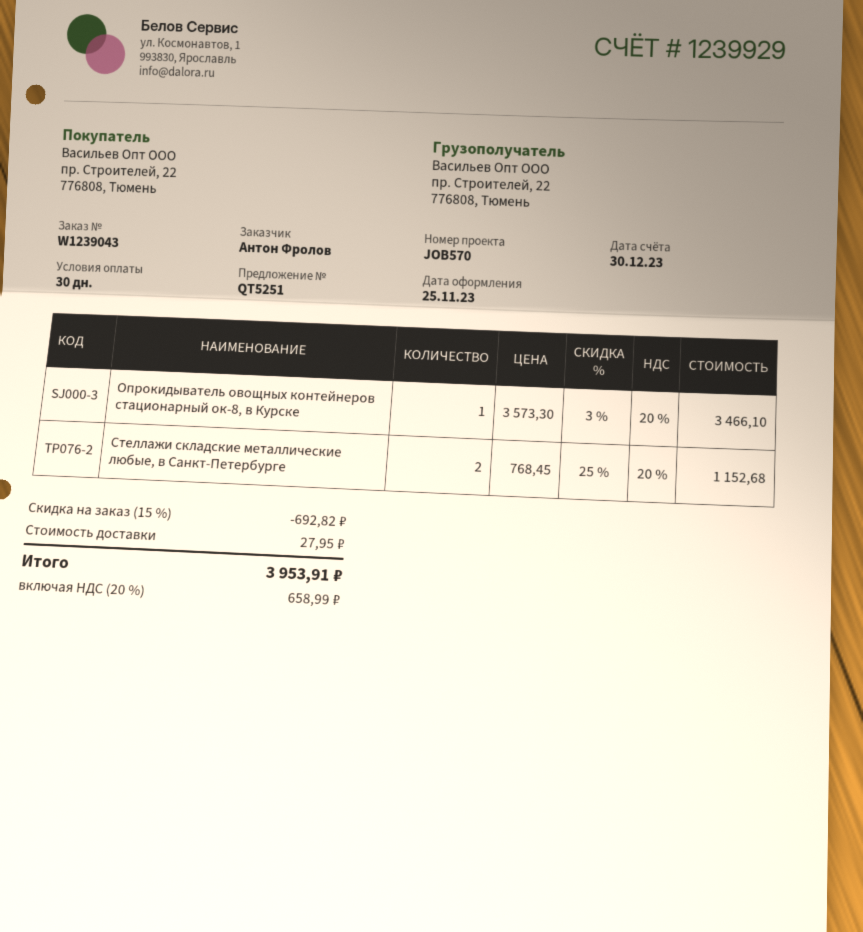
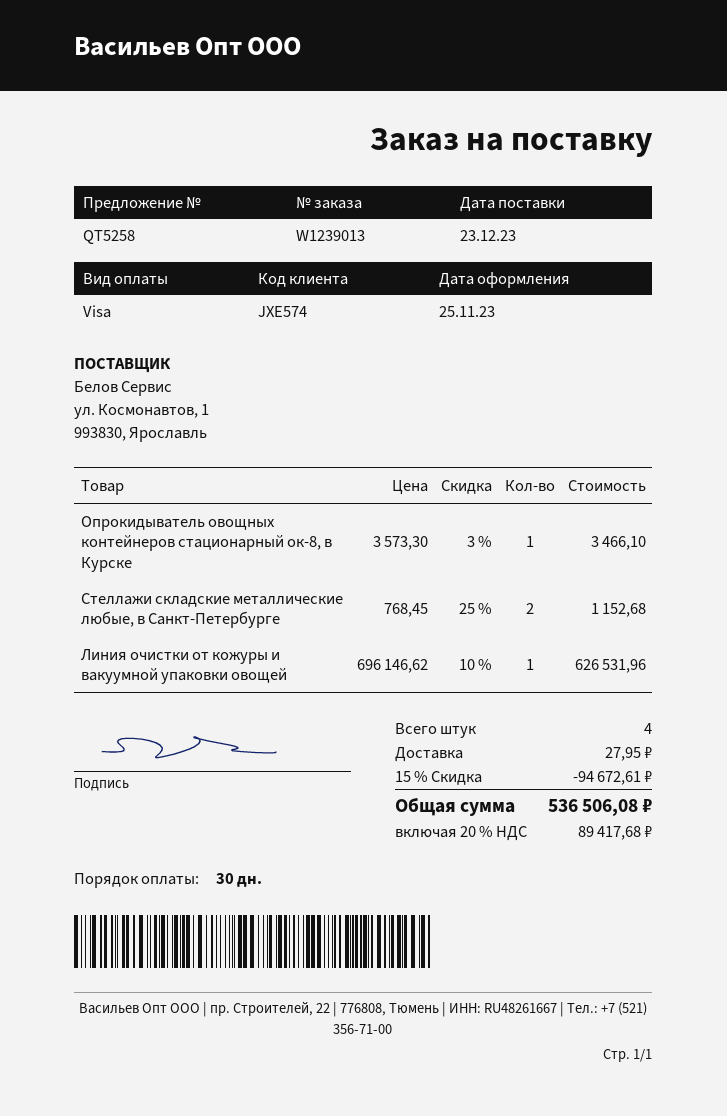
quote number: QT5251 -> QT5258
order number: W1239043 -> W1239013
Линия очистки от кожуры и вакуумной упаковки овощей: none -> 1 x 696146.62 - 10% = 626531.96
discount: 15% = 692.82 -> 15% = 94672.61
tax: 20% = 658.99 -> 20% = 89417.68
total: 3953.91 -> 536506.08

